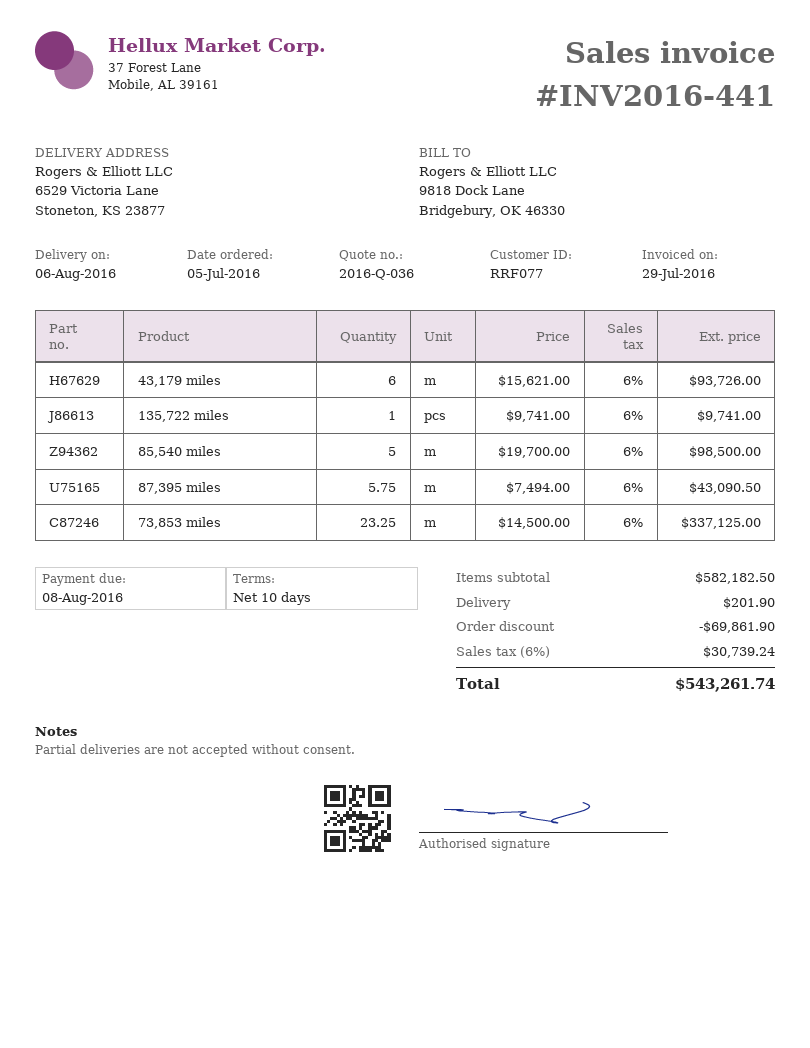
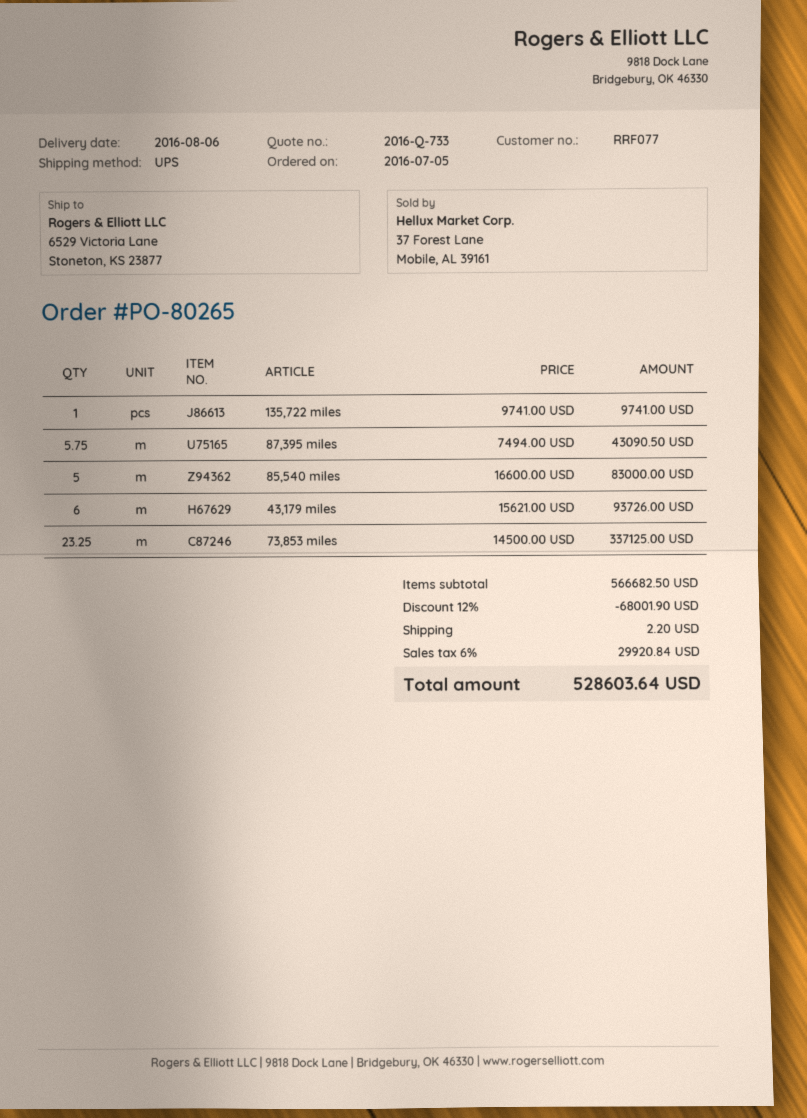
quote number: 2016-Q-036 -> 2016-Q-733
85,540 miles: 5 x 19700.00 = 98500.00 -> 5 x 16600.00 = 83000.00
subtotal: 582182.50 -> 566682.50
discount: 69861.90 -> 68001.90
shipping: 201.90 -> 2.20
tax: 6% = 30739.24 -> 6% = 29920.84
total: 543261.74 -> 528603.64

